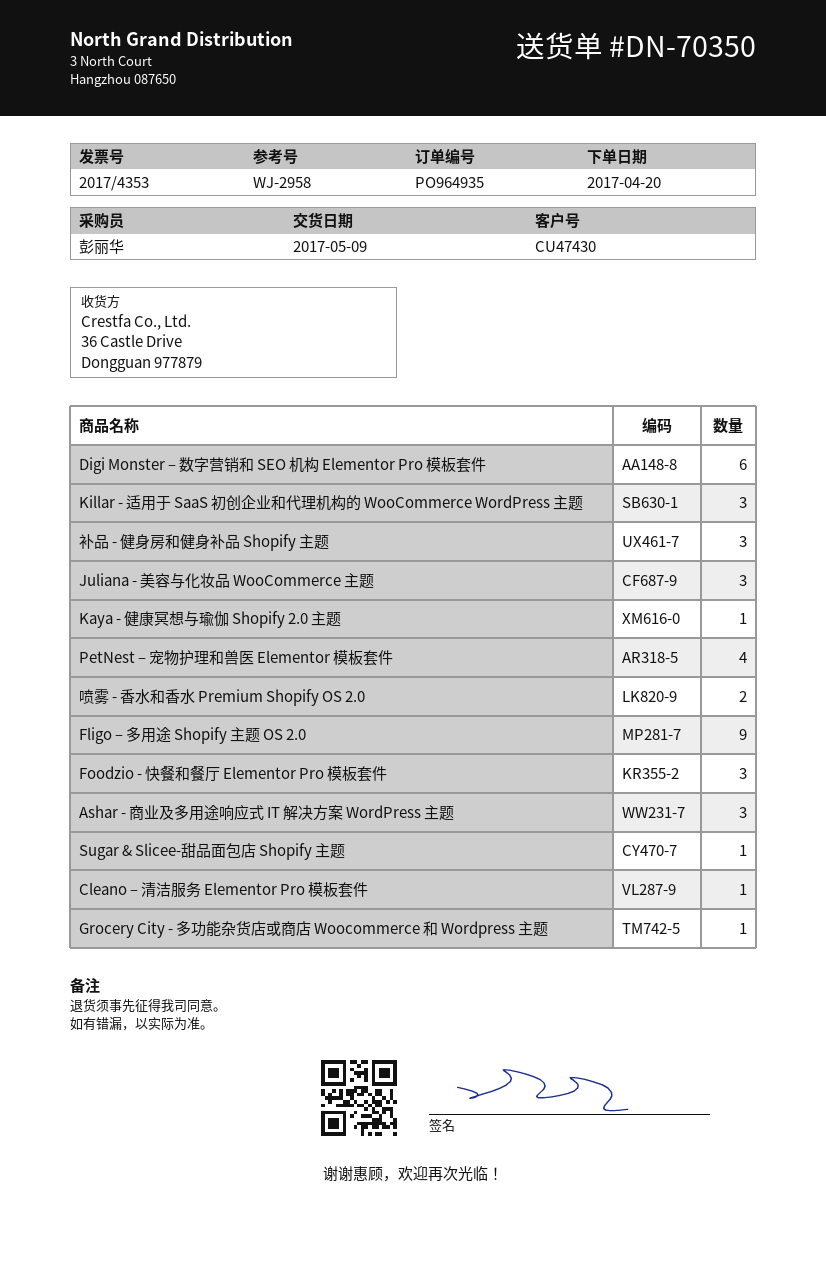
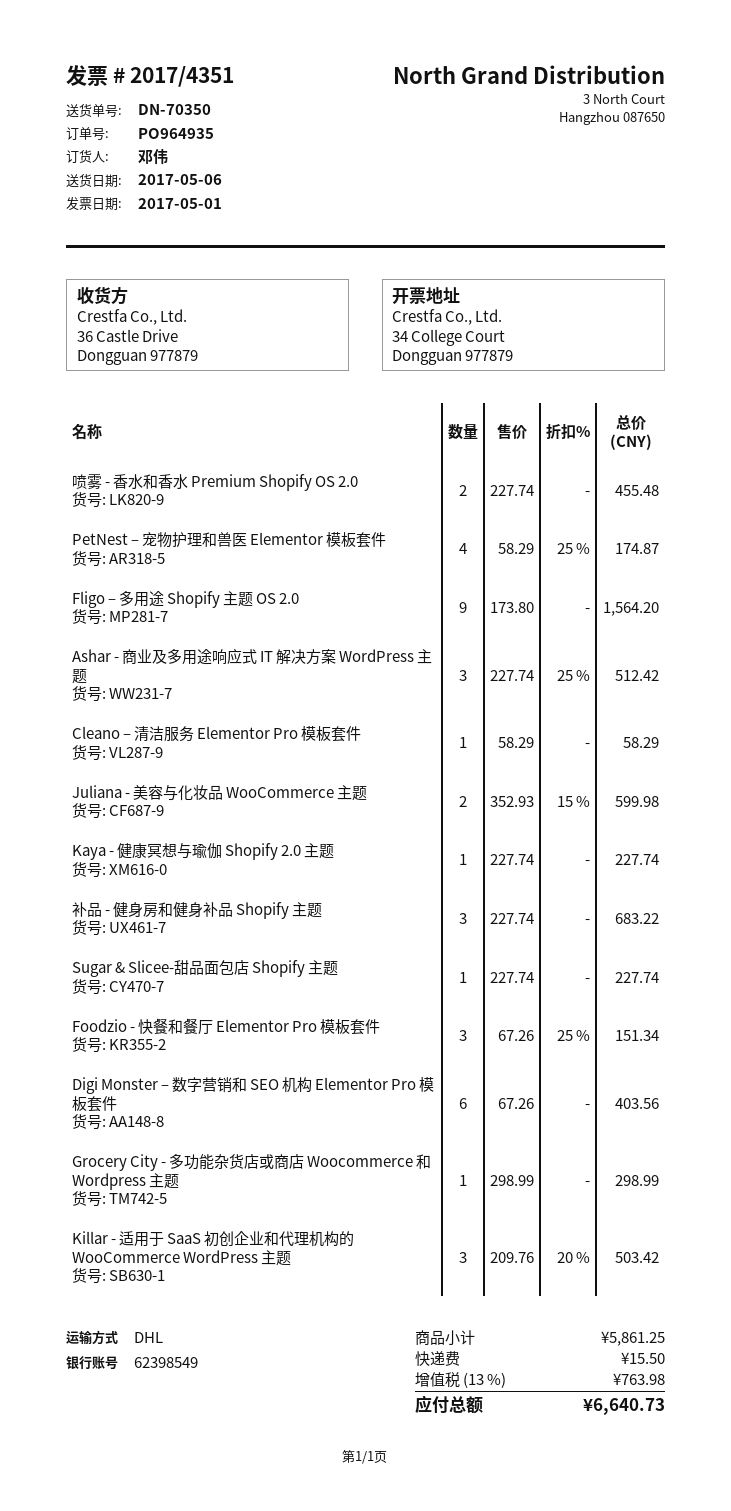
delivery date: 2017-05-09 -> 2017-05-06
invoice number: 2017/4353 -> 2017/4351
ordered by: 彭丽华 -> 邓伟
Juliana - 美容与化妆品 WooCommerce 主题: 3 -> 2

